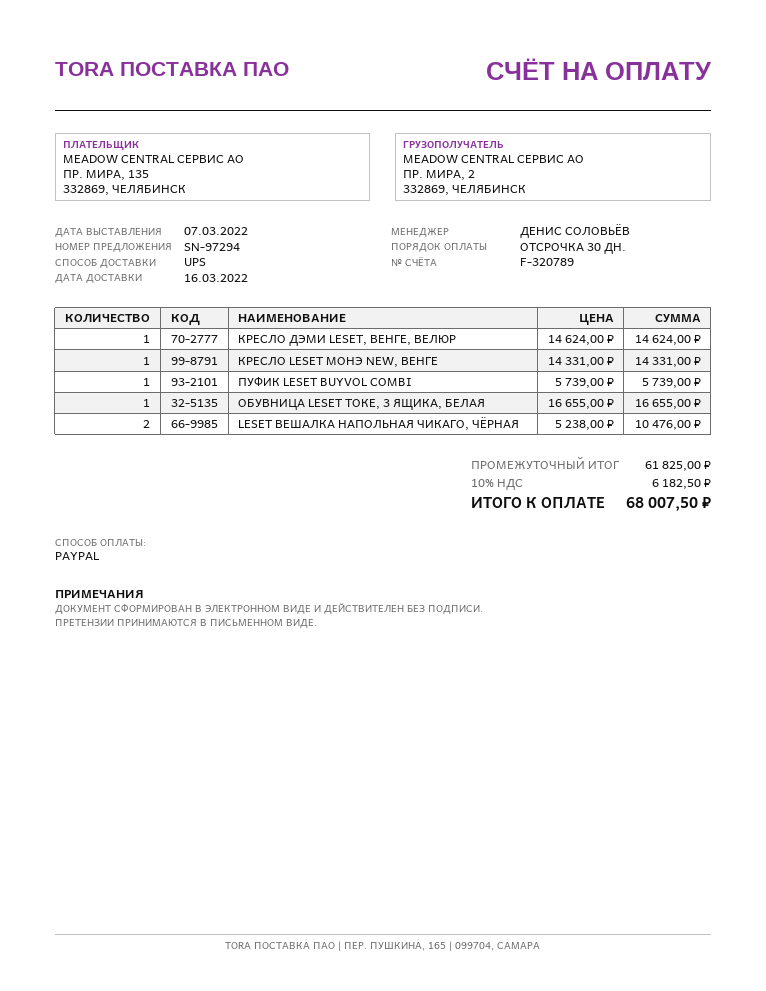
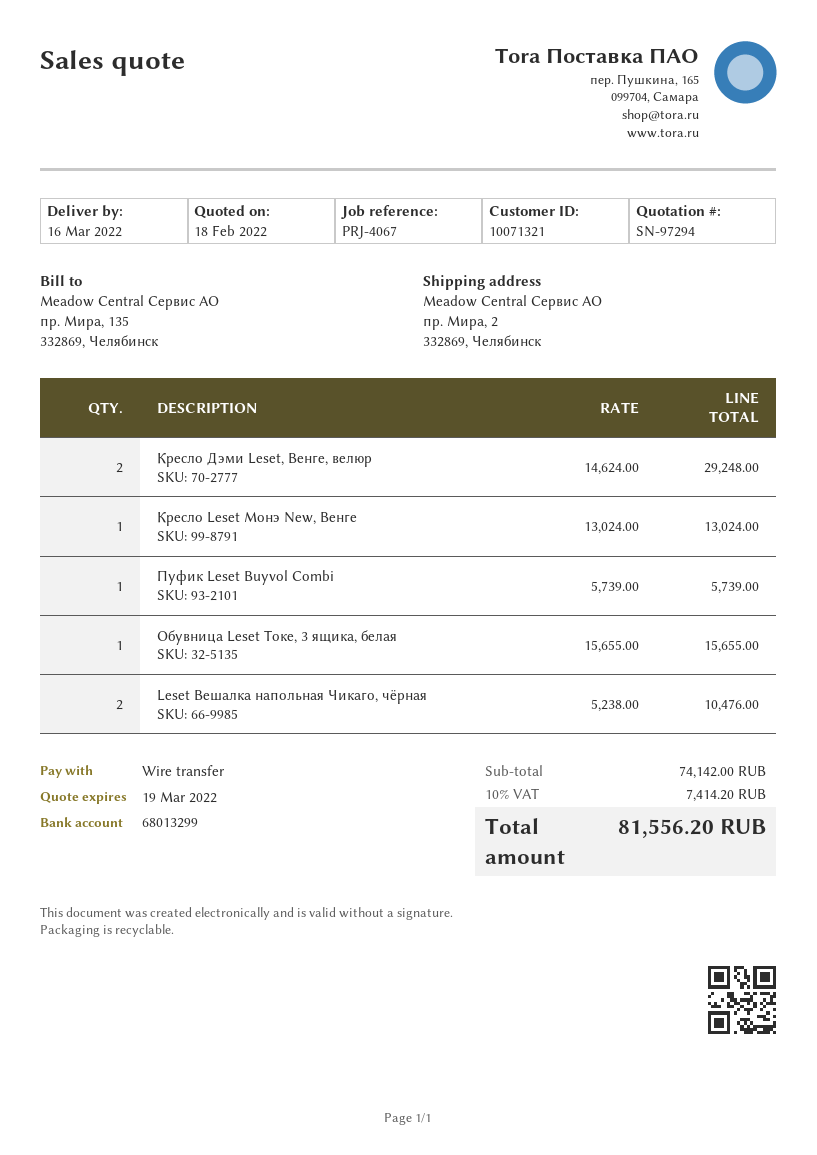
payment method: PayPal -> bank transfer
КРЕСЛО ДЭМИ LESET, ВЕНГЕ, ВЕЛЮР: 1 x 14624.00 = 14624.00 -> 2 x 14624.00 = 29248.00
КРЕСЛО LESET МОНЭ NEW, ВЕНГЕ: 1 x 14331.00 = 14331.00 -> 1 x 13024.00 = 13024.00
ОБУВНИЦА LESET ТОКЕ, 3 ЯЩИКА, БЕЛАЯ: 1 x 16655.00 = 16655.00 -> 1 x 15655.00 = 15655.00
subtotal: 61825.00 -> 74142.00
tax: 10% = 6182.50 -> 10% = 7414.20
total: 68007.50 -> 81556.20

